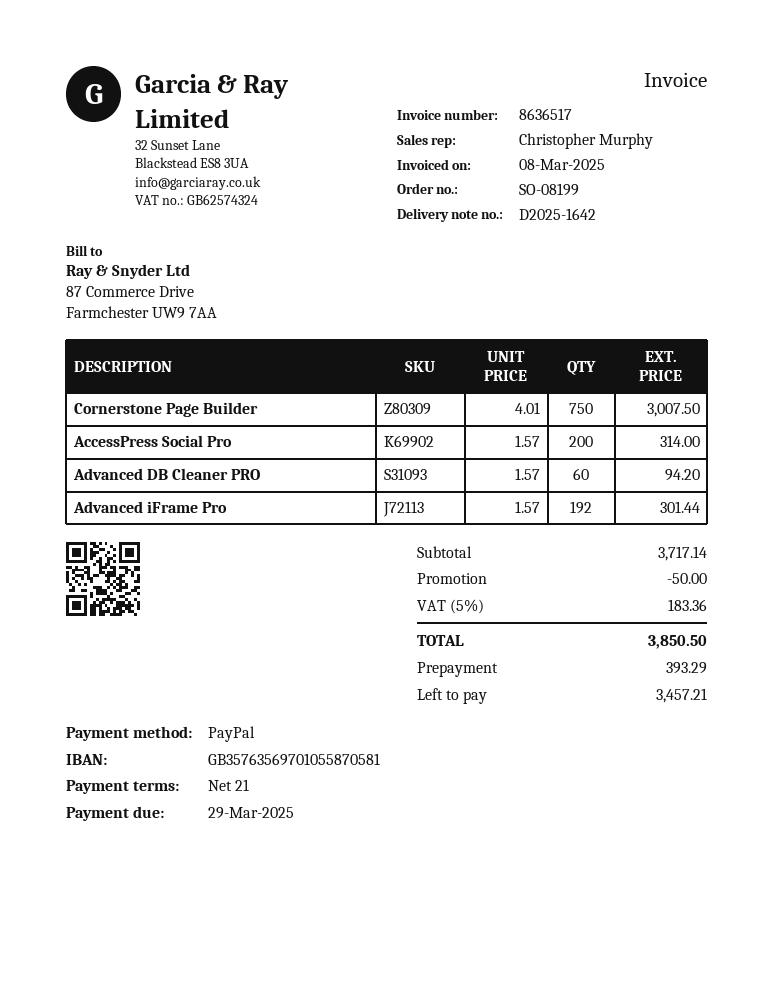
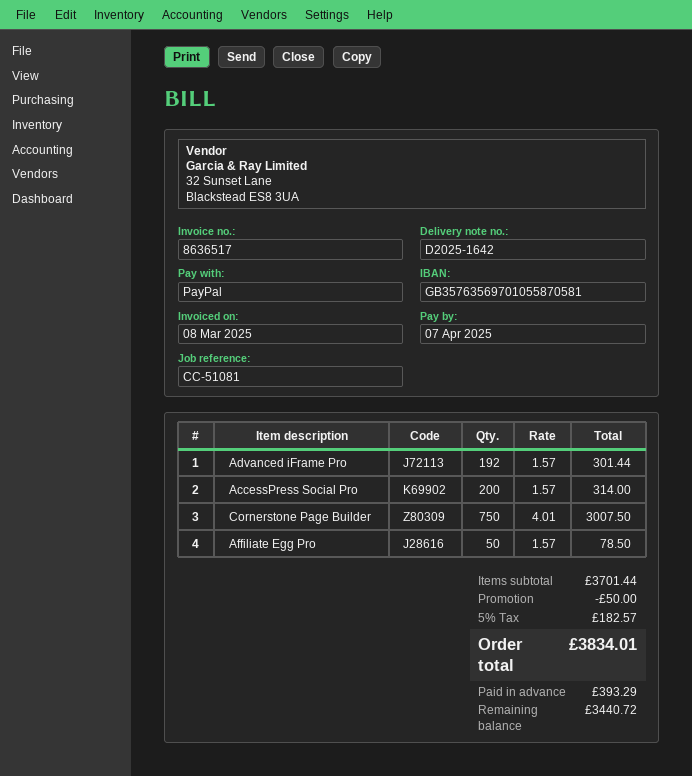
due date: 2025-03-29 -> 2025-04-07
Advanced DB Cleaner PRO: 60 x 1.57 = 94.20 -> none
Affiliate Egg Pro: none -> 50 x 1.57 = 78.50
subtotal: 3717.14 -> 3701.44
tax: 5% = 183.36 -> 5% = 182.57
total: 3850.50 -> 3834.01
balance: 3457.21 -> 3440.72

